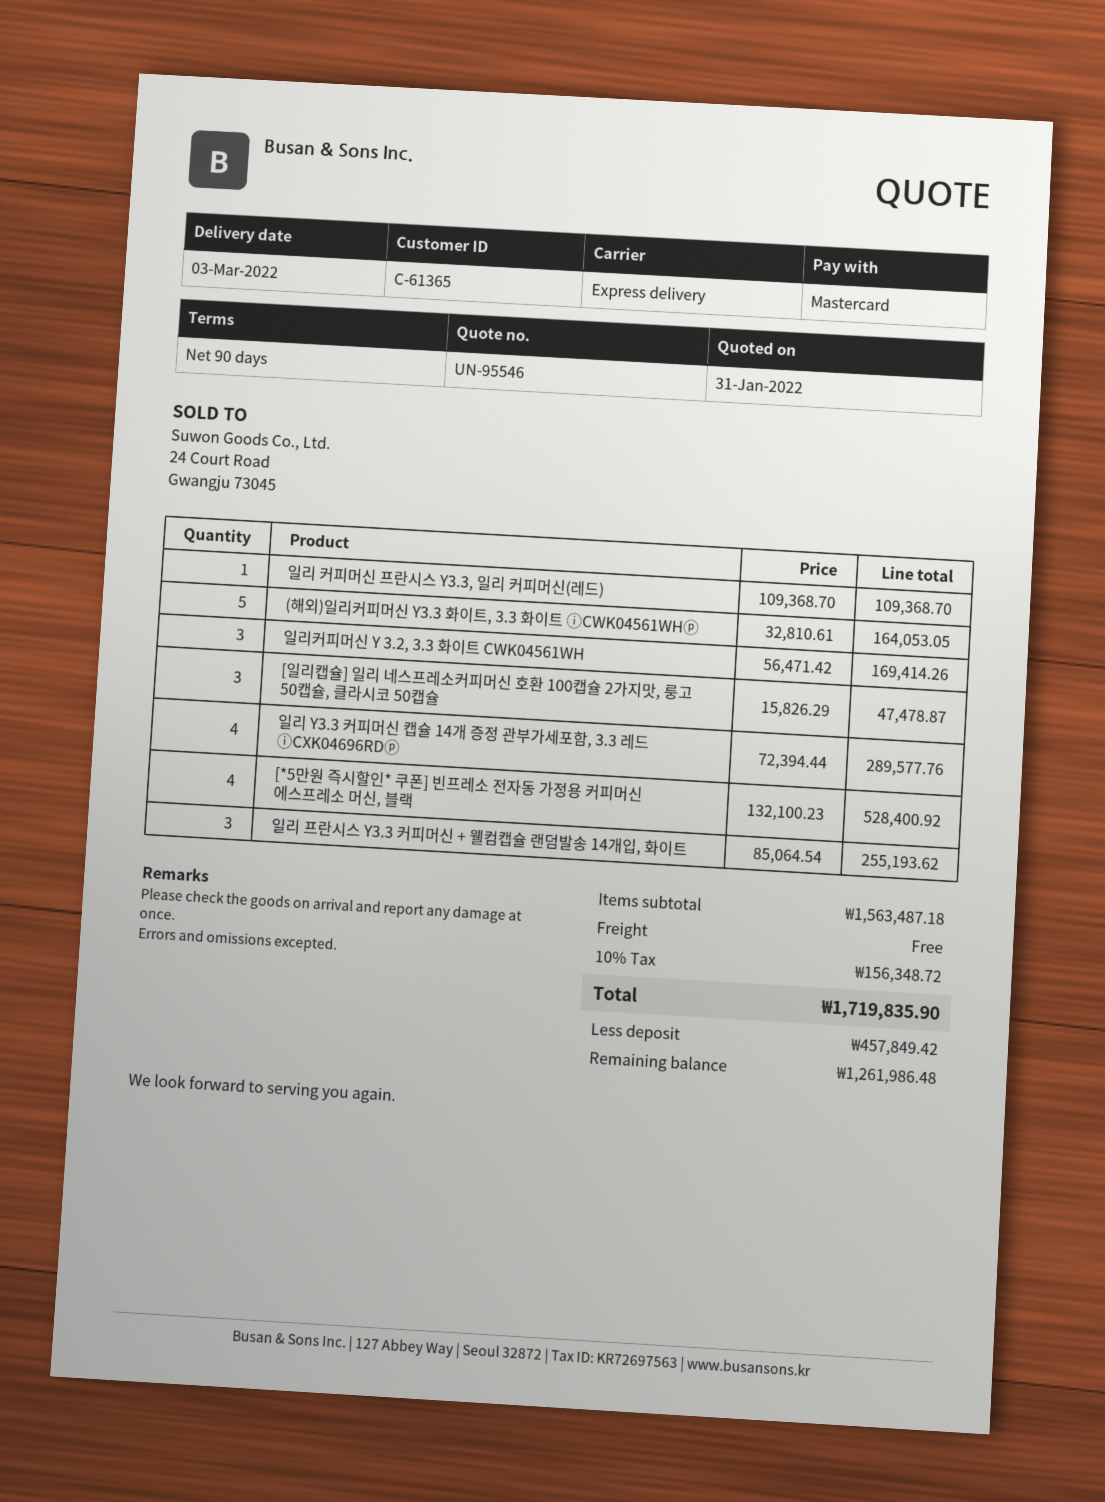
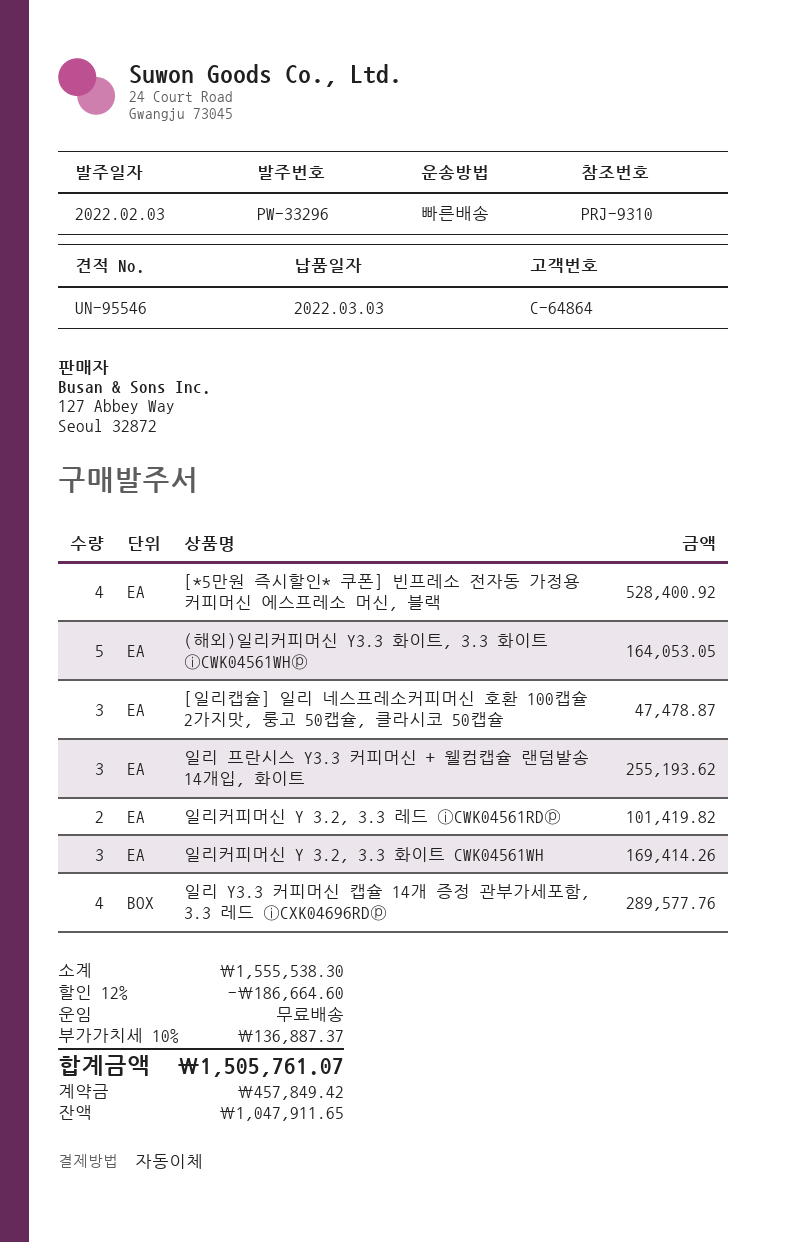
customer number: C-61365 -> C-64864
payment method: Mastercard -> direct debit
일리 커피머신 프란시스 Y3.3, 일리 커피머신(레드): 1 for 109368.70 -> none
일리커피머신 Y 3.2, 3.3 레드 ⓘCWK04561RDⓟ: none -> 2 for 101419.82
subtotal: 1563487.18 -> 1555538.30
discount: none -> 12% = 186664.60
tax: 10% = 156348.72 -> 10% = 136887.37
total: 1719835.90 -> 1505761.07
balance: 1261986.48 -> 1047911.65

